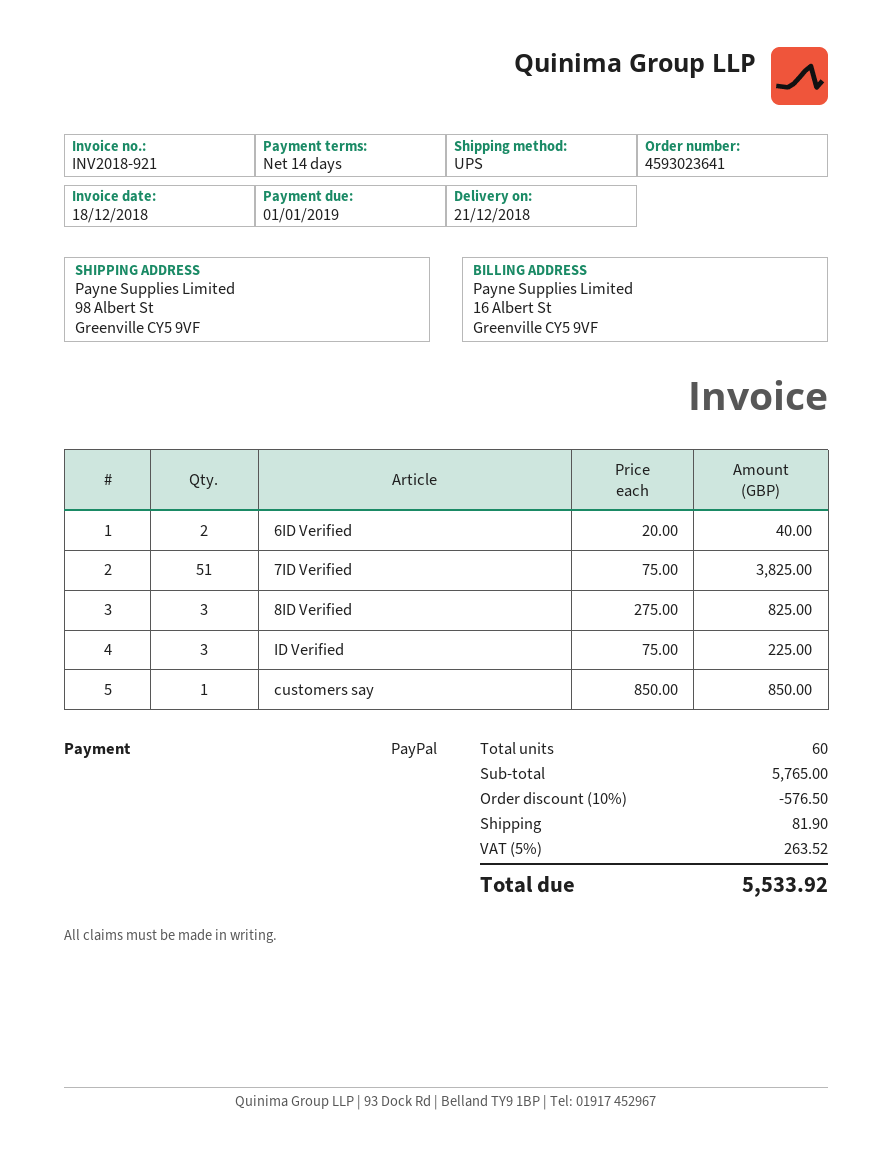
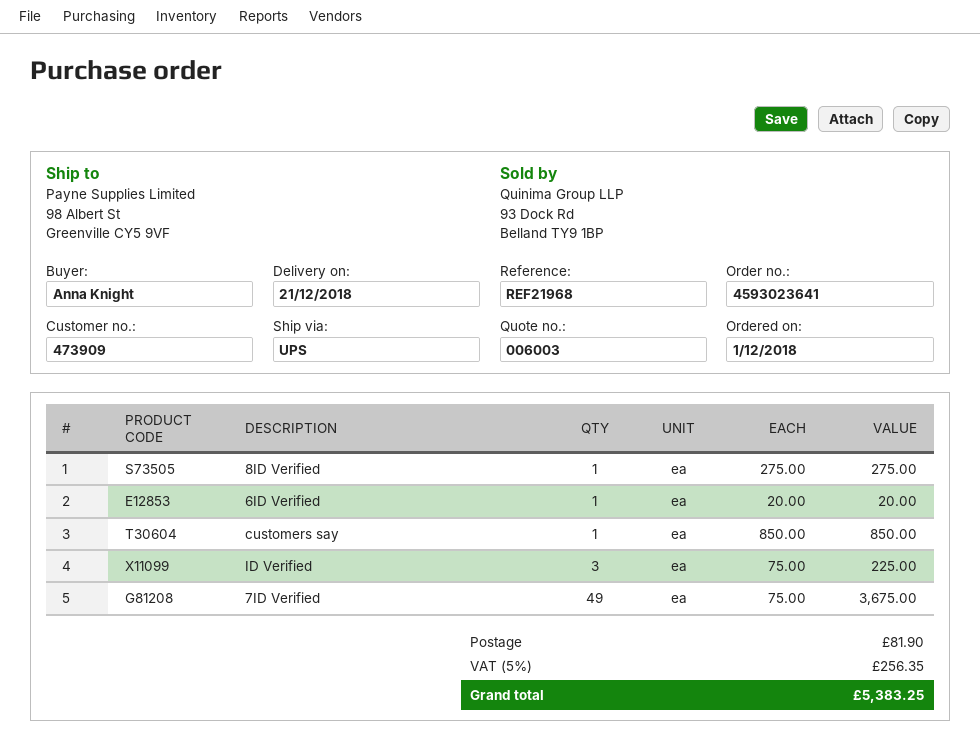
6ID Verified: 2 x 20.00 = 40.00 -> 1 x 20.00 = 20.00
7ID Verified: 51 x 75.00 = 3825.00 -> 49 x 75.00 = 3675.00
8ID Verified: 3 x 275.00 = 825.00 -> 1 x 275.00 = 275.00
discount: 10% = 576.50 -> none
tax: 5% = 263.52 -> 5% = 256.35
total: 5533.92 -> 5383.25

